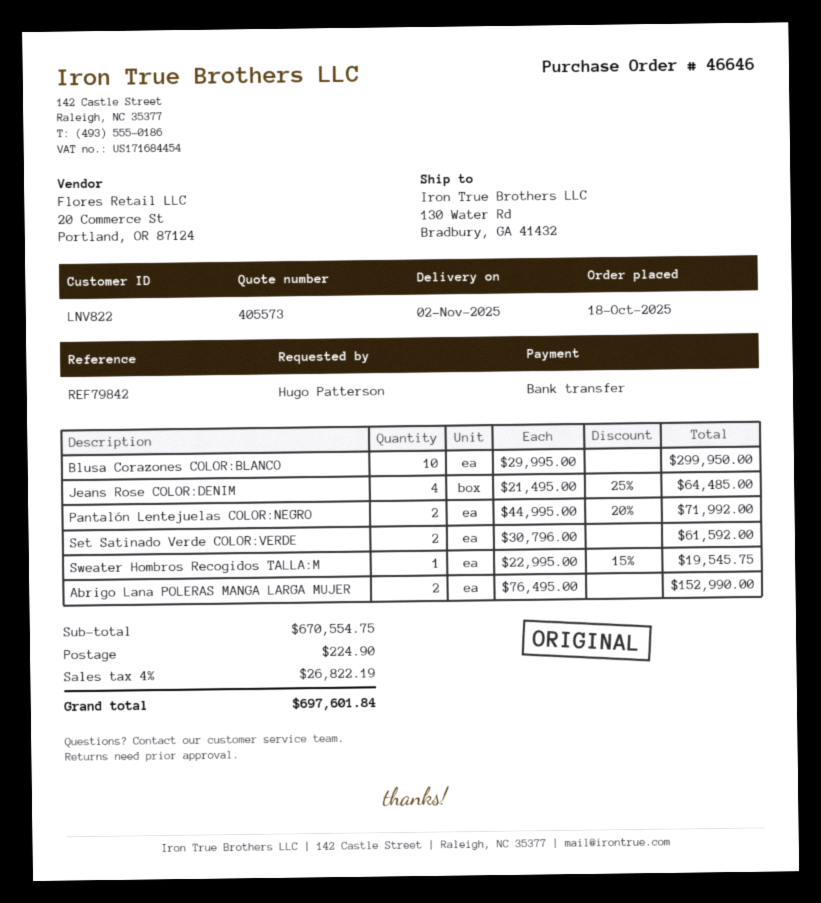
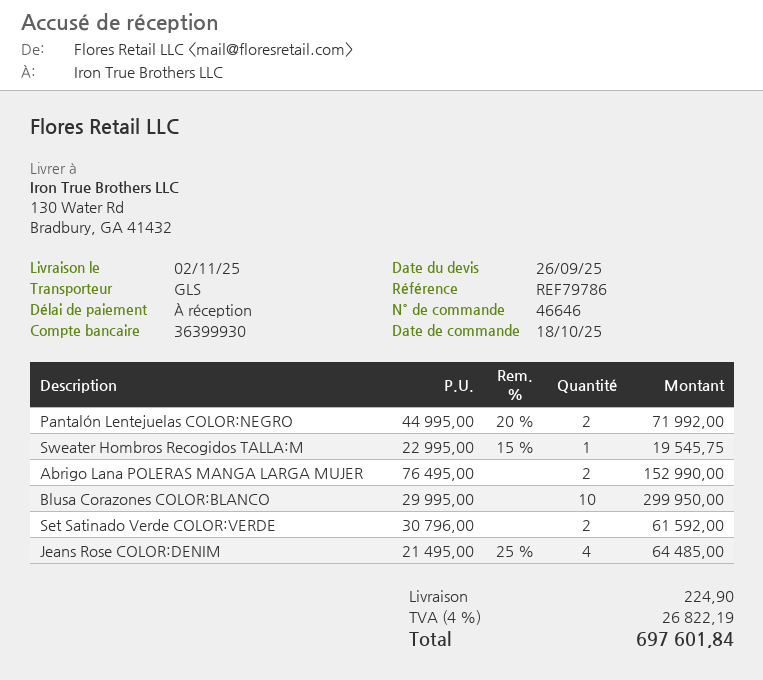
reference: REF79842 -> REF79786

